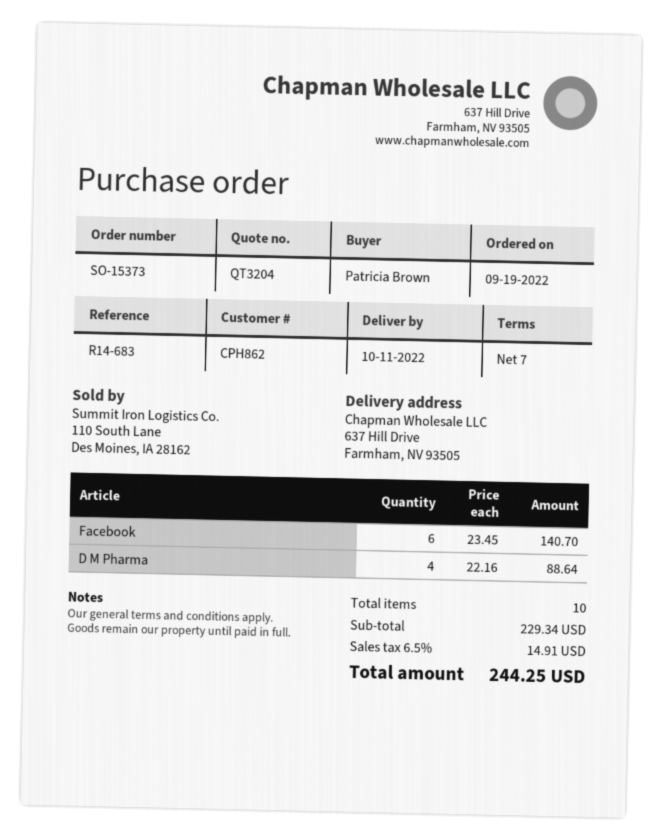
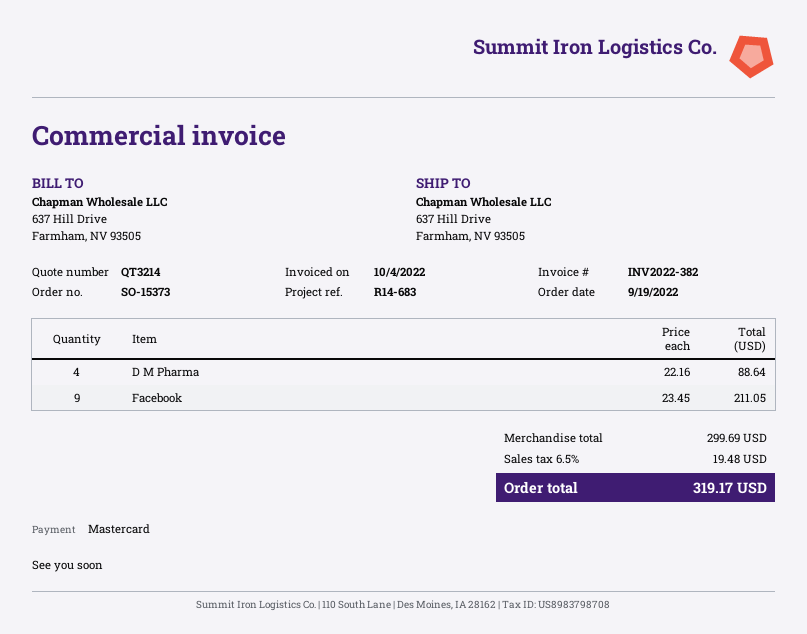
quote number: QT3204 -> QT3214
Facebook: 6 x 23.45 = 140.70 -> 9 x 23.45 = 211.05
subtotal: 229.34 -> 299.69
tax: 6.5% = 14.91 -> 6.5% = 19.48
total: 244.25 -> 319.17

